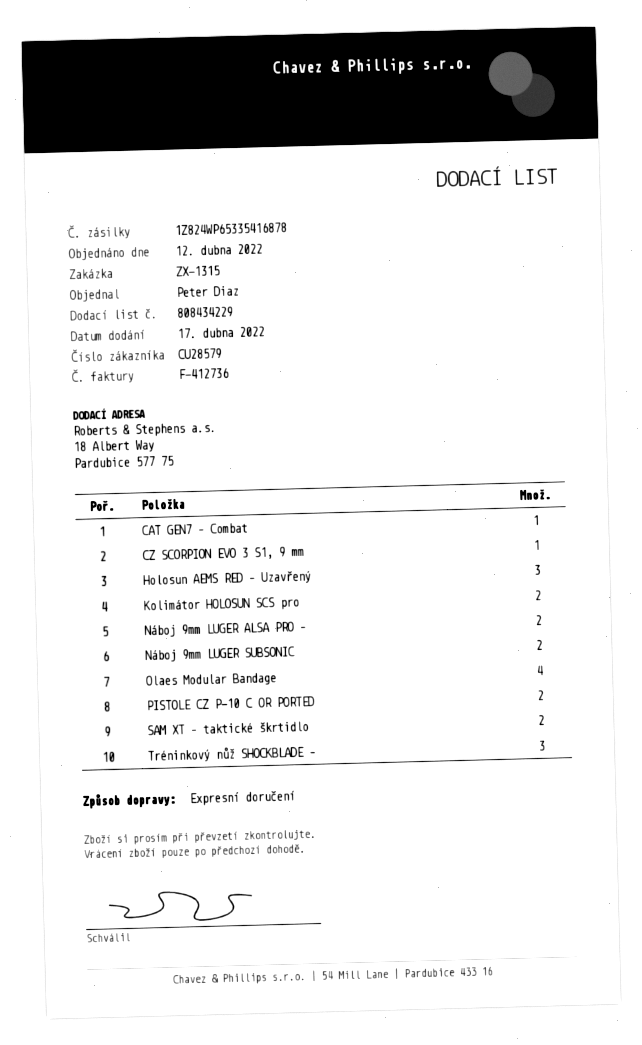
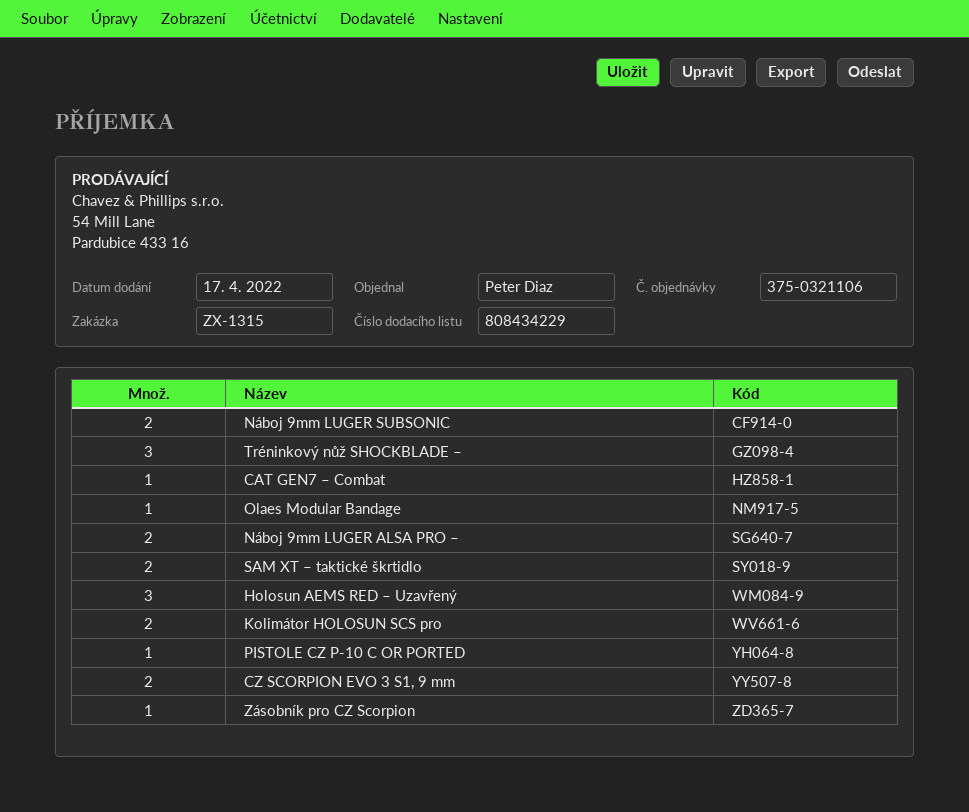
CZ SCORPION EVO 3 S1, 9 mm: 1 -> 2
Olaes Modular Bandage: 4 -> 1
PISTOLE CZ P-10 C OR PORTED: 2 -> 1
Zásobník pro CZ Scorpion: none -> 1

